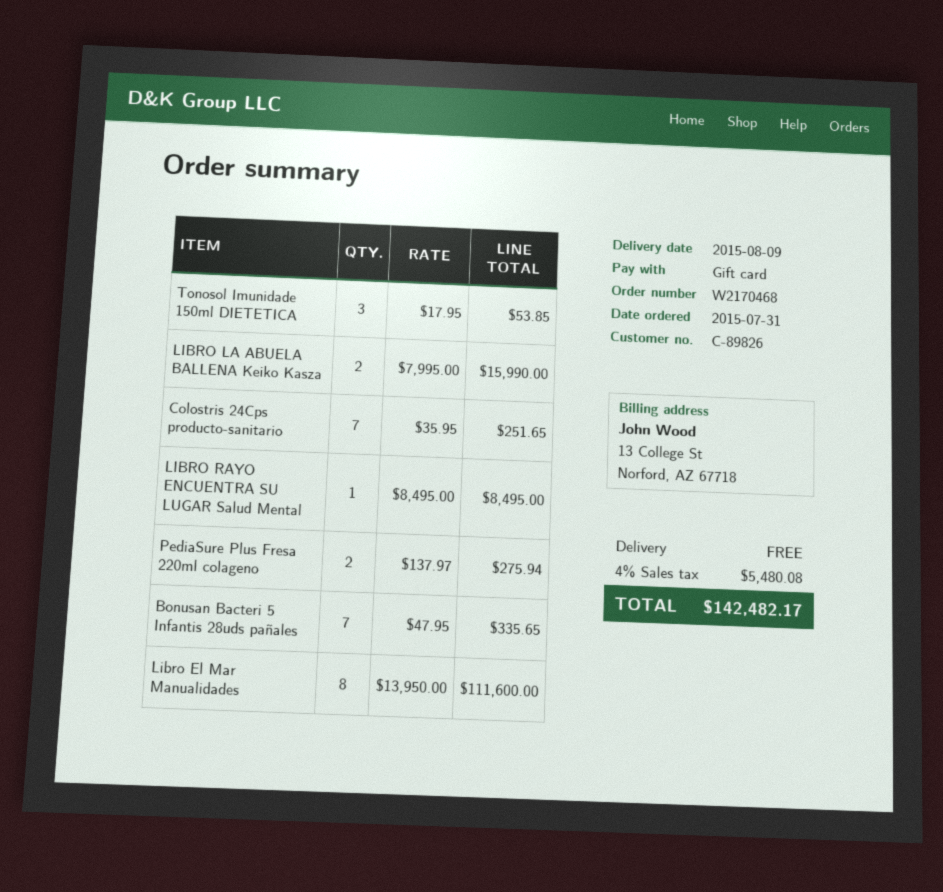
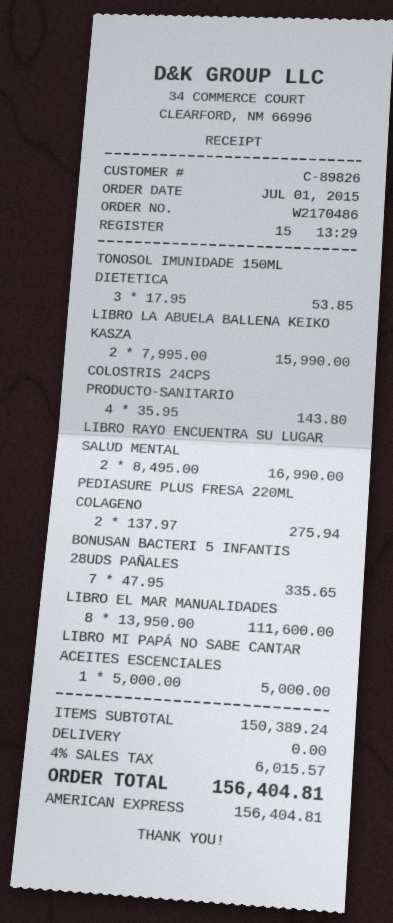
order number: W2170468 -> W2170486
order date: 2015-07-31 -> 2015-07-01
payment method: gift card -> American Express
Colostris 24Cps producto-sanitario: 7 x 35.95 = 251.65 -> 4 x 35.95 = 143.80
LIBRO RAYO ENCUENTRA SU LUGAR Salud Mental: 1 x 8495.00 = 8495.00 -> 2 x 8495.00 = 16990.00
LIBRO MI PAPÁ NO SABE CANTAR ACEITES ESCENCIALES: none -> 1 x 5000.00 = 5000.00
tax: 4% = 5480.08 -> 4% = 6015.57
total: 142482.17 -> 156404.81

